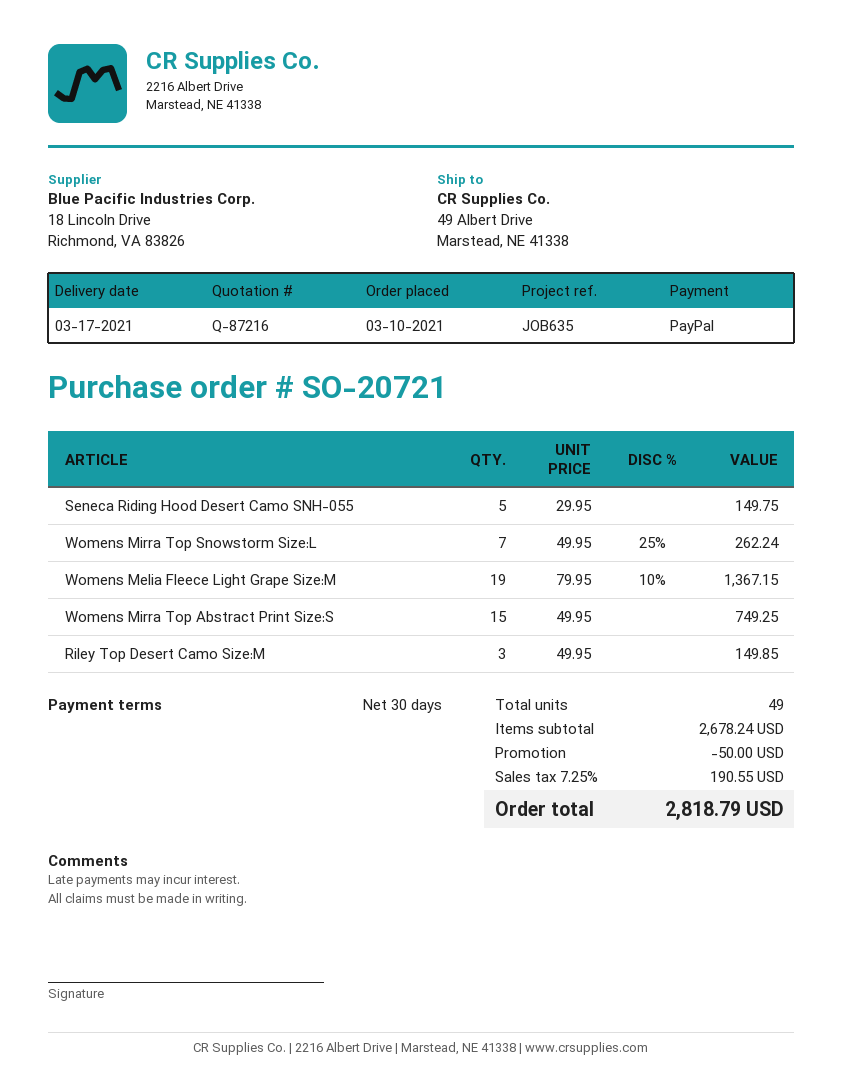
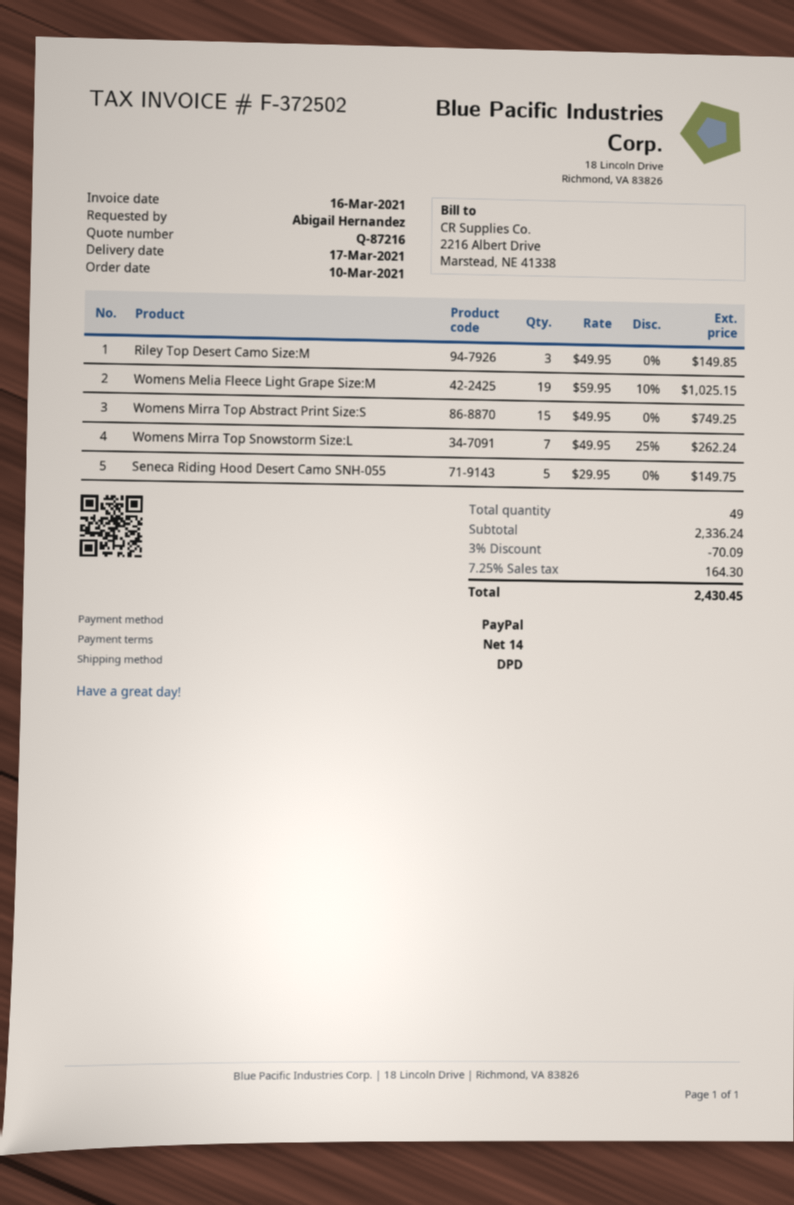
payment terms: 30 days -> 14 days
Womens Melia Fleece Light Grape Size:M: 19 x 79.95 - 10% = 1367.15 -> 19 x 59.95 - 10% = 1025.15
subtotal: 2678.24 -> 2336.24
discount: 50.00 -> 70.09
tax: 7.25% = 190.55 -> 7.25% = 164.30
total: 2818.79 -> 2430.45

